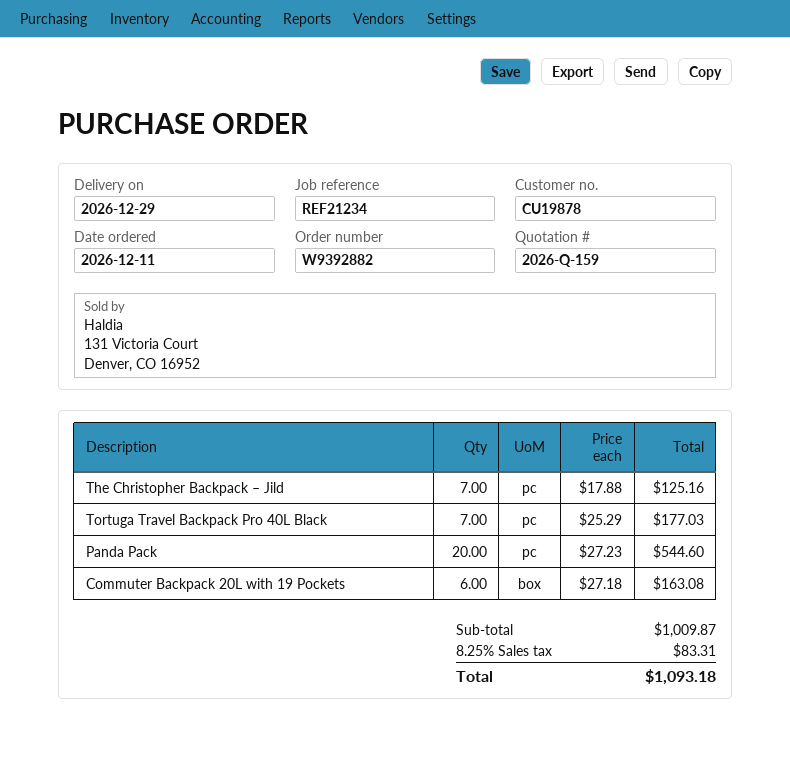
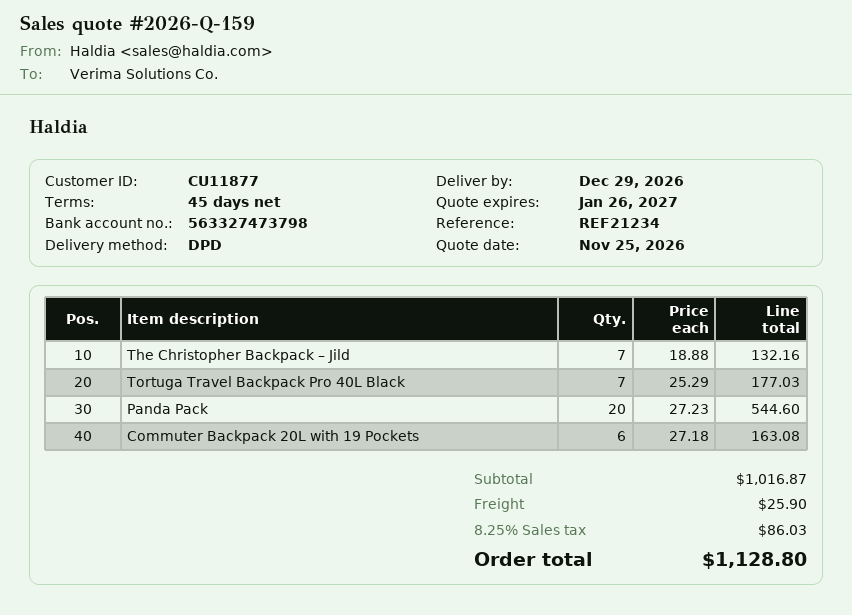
customer number: CU19878 -> CU11877
The Christopher Backpack – Jild: 7 x 17.88 = 125.16 -> 7 x 18.88 = 132.16
subtotal: 1009.87 -> 1016.87
shipping: none -> 25.90
tax: 8.25% = 83.31 -> 8.25% = 86.03
total: 1093.18 -> 1128.80

